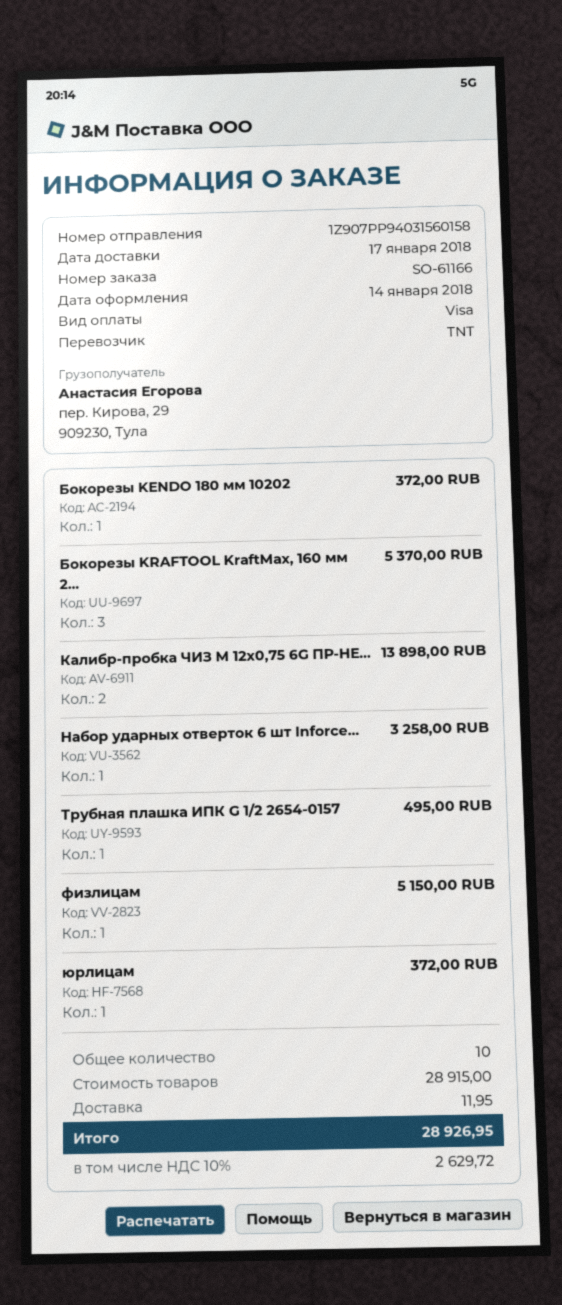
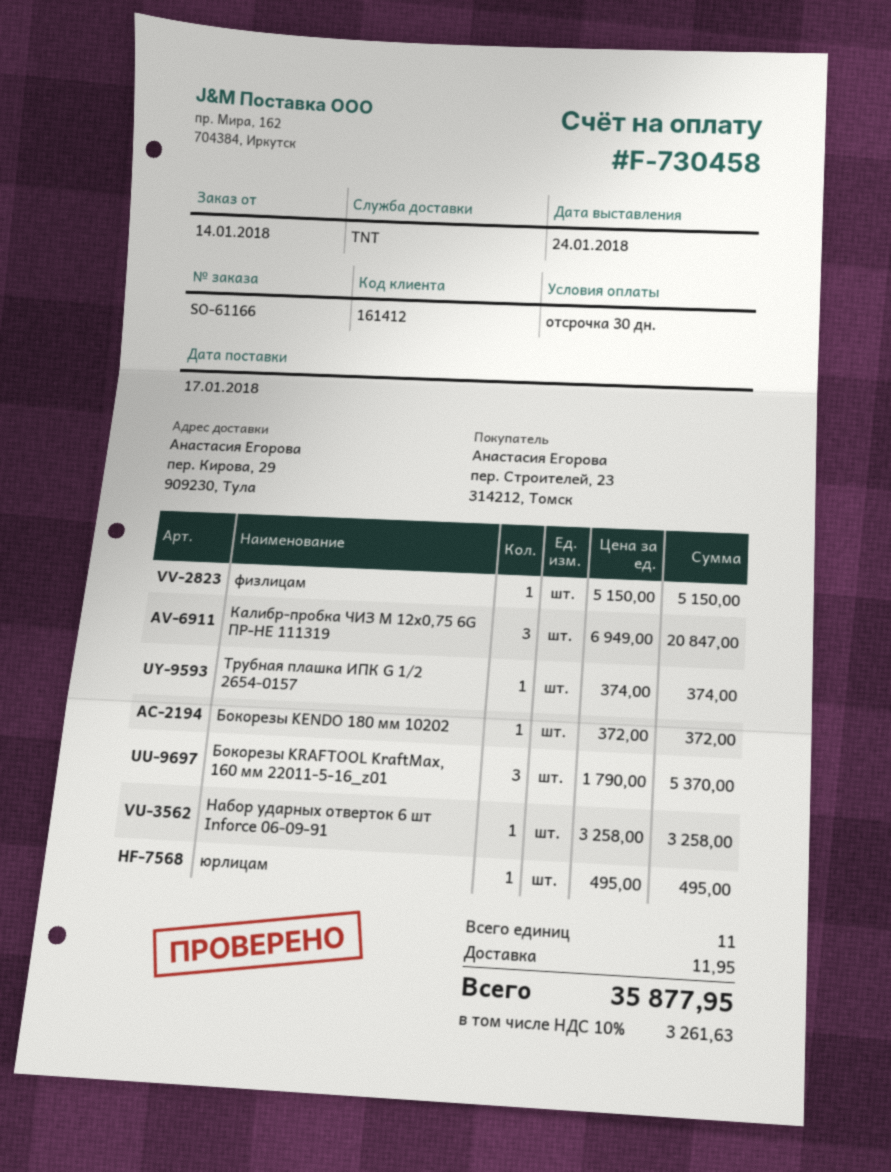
Калибр-пробка ЧИЗ М 12x0,75 6G ПР-НЕ...: 2 for 13898.00 -> 3 for 20847.00
Трубная плашка ИПК G 1/2 2654-0157: 1 for 495.00 -> 1 for 374.00
юрлицам: 1 for 372.00 -> 1 for 495.00
total quantity: 10 -> 11
tax: 10% = 2629.72 -> 10% = 3261.63
total: 28926.95 -> 35877.95

